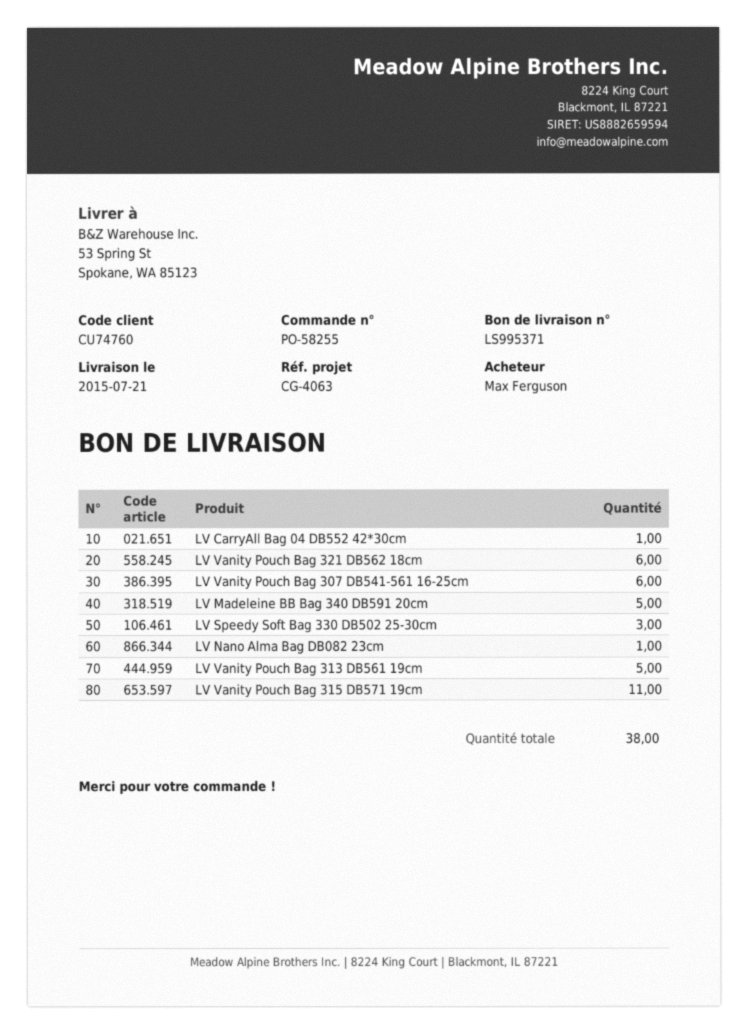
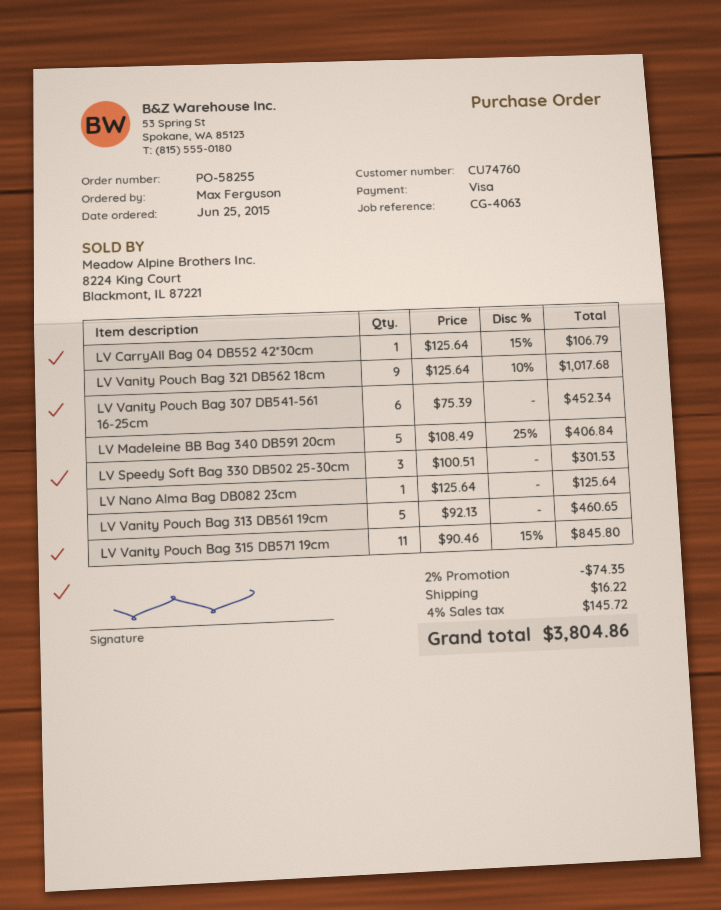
LV Vanity Pouch Bag 321 DB562 18cm: 6 -> 9

